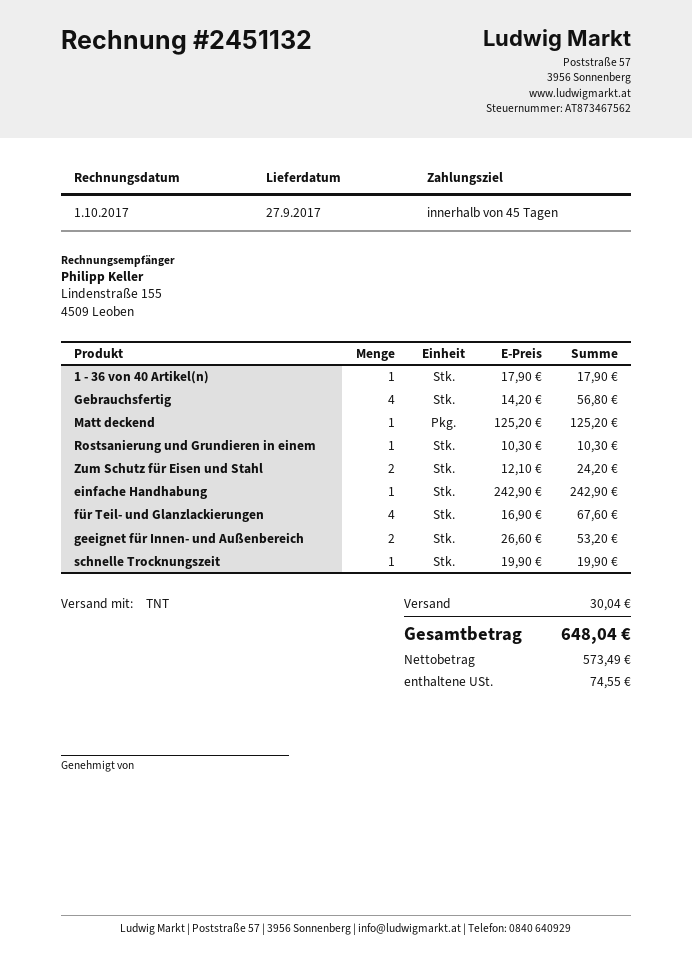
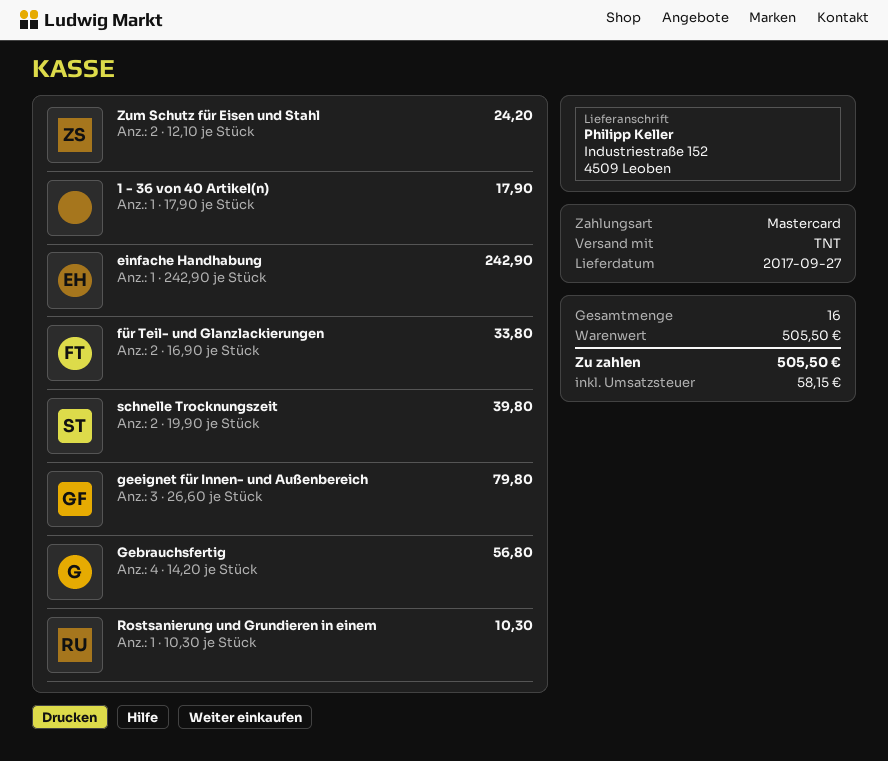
Matt deckend: 1 x 125.20 = 125.20 -> none
für Teil- und Glanzlackierungen: 4 x 16.90 = 67.60 -> 2 x 16.90 = 33.80
geeignet für Innen- und Außenbereich: 2 x 26.60 = 53.20 -> 3 x 26.60 = 79.80
schnelle Trocknungszeit: 1 x 19.90 = 19.90 -> 2 x 19.90 = 39.80
shipping: 30.04 -> none
tax: 74.55 -> 58.15
total: 648.04 -> 505.50

